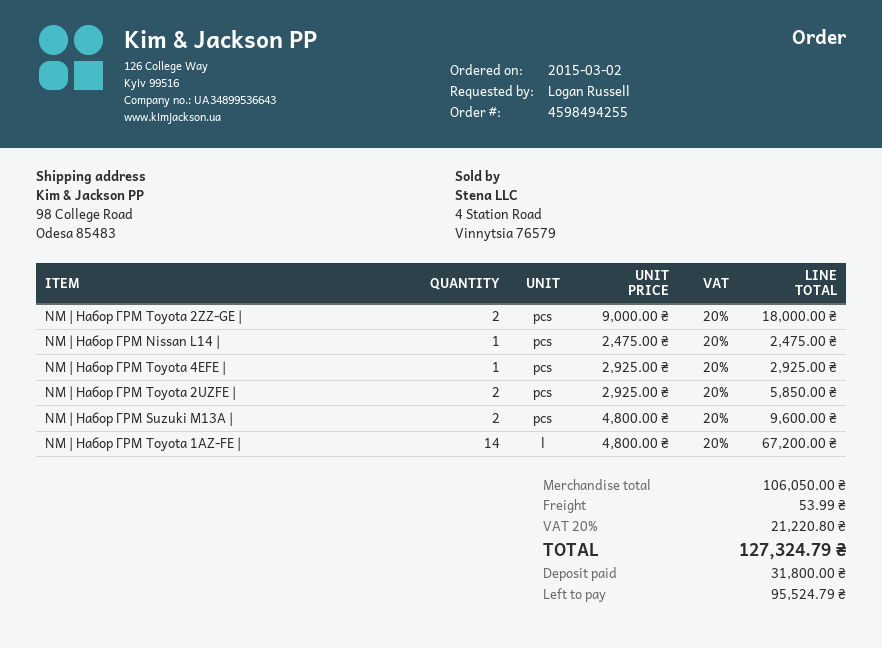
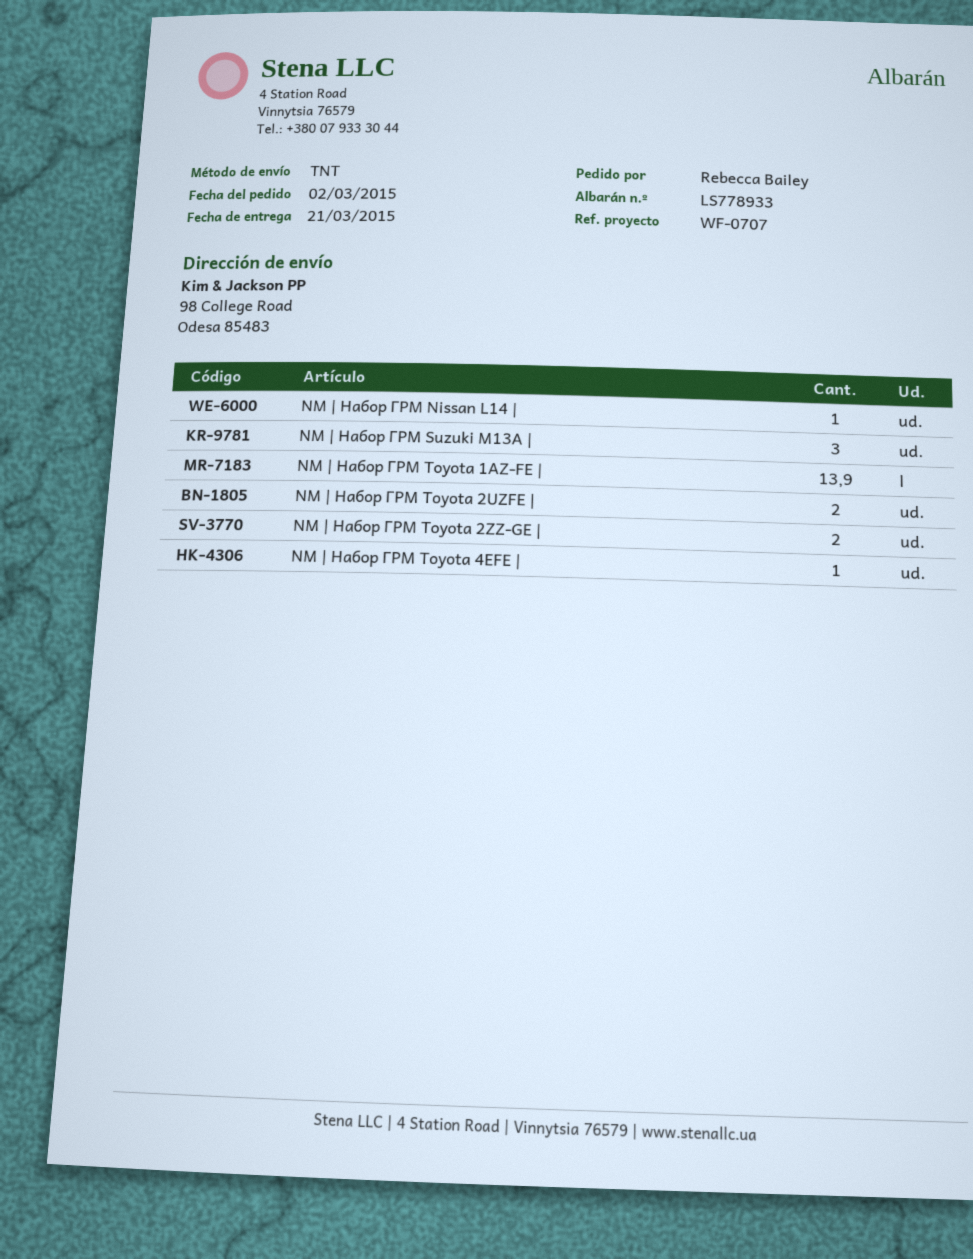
ordered by: Logan Russell -> Rebecca Bailey
NM | Набор ГРМ Suzuki M13A |: 2 -> 3
NM | Набор ГРМ Toyota 1AZ-FE |: 14 -> 13.9

